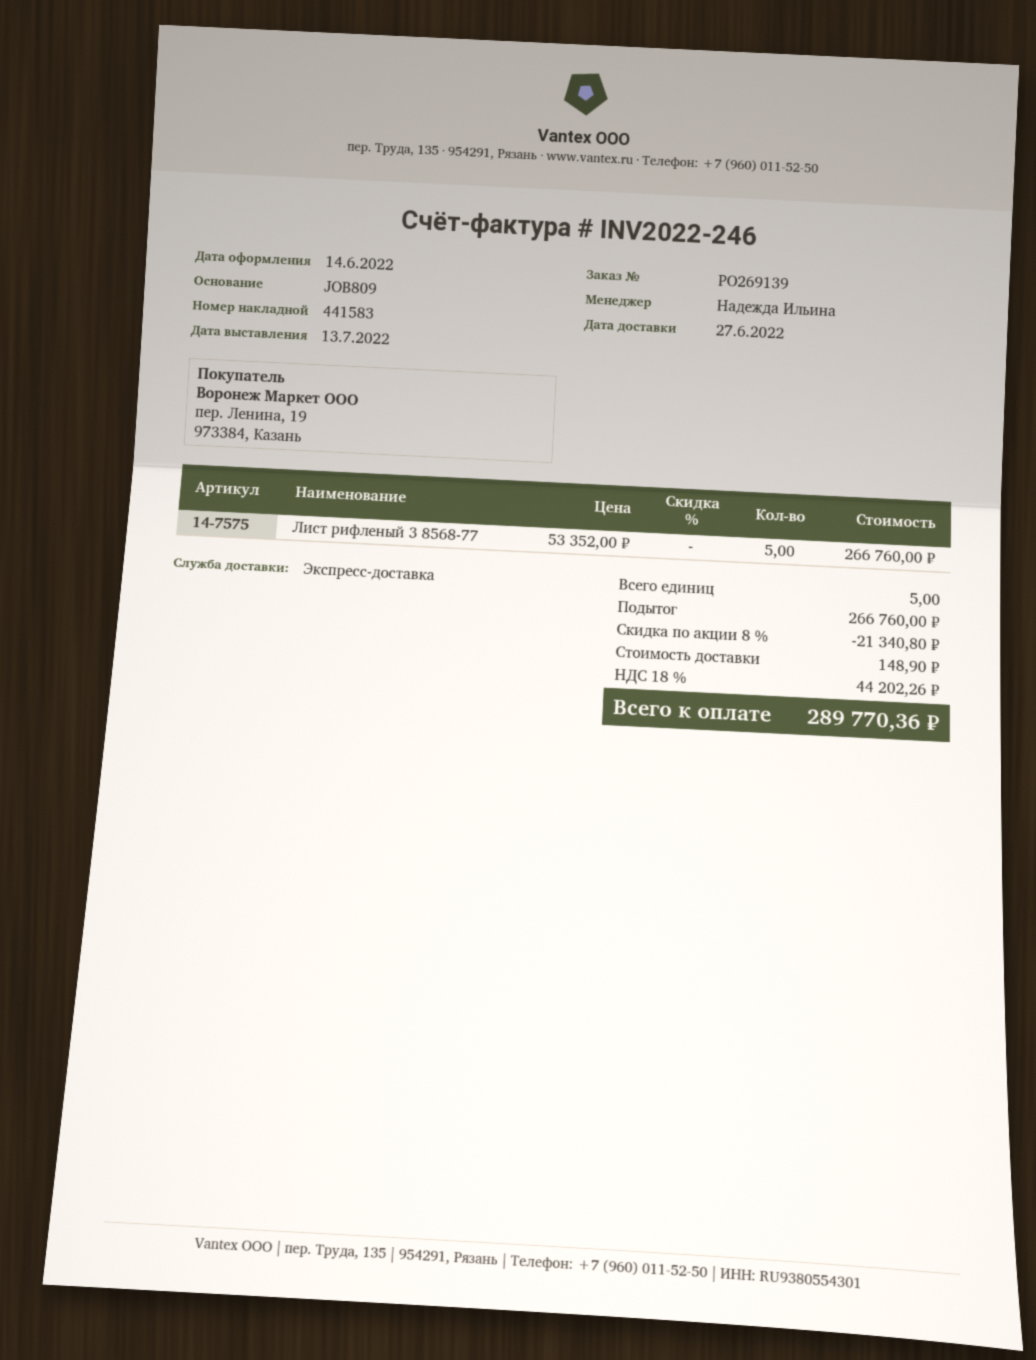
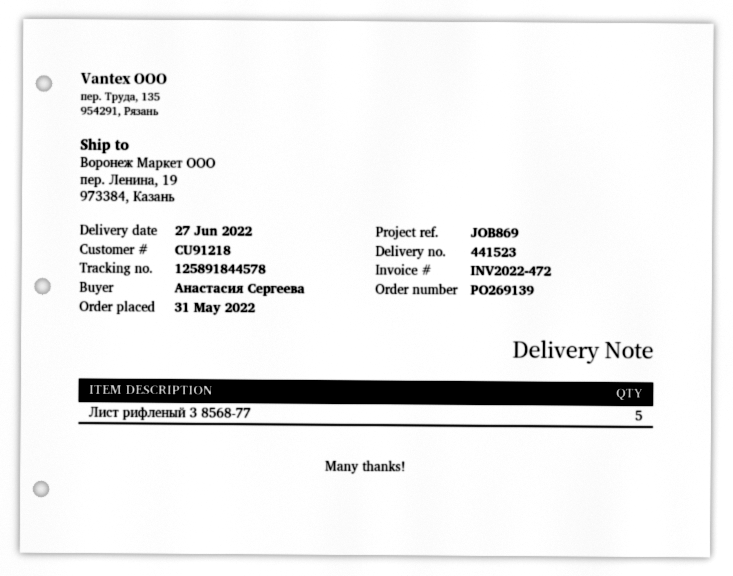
order date: 2022-06-14 -> 2022-05-31
delivery note number: 441583 -> 441523
invoice number: INV2022-246 -> INV2022-472
reference: JOB809 -> JOB869

